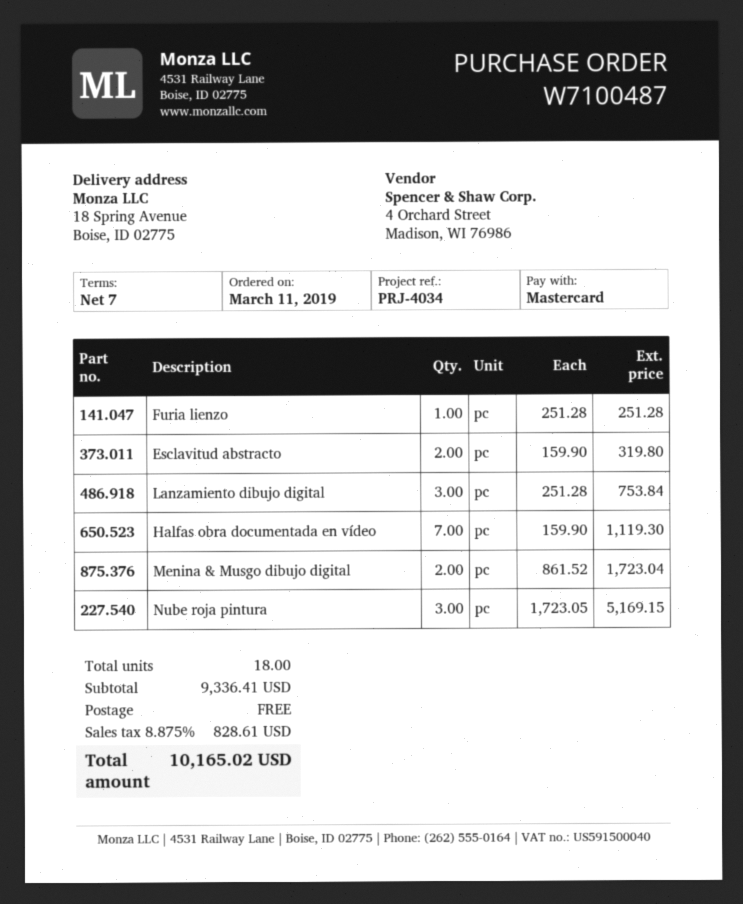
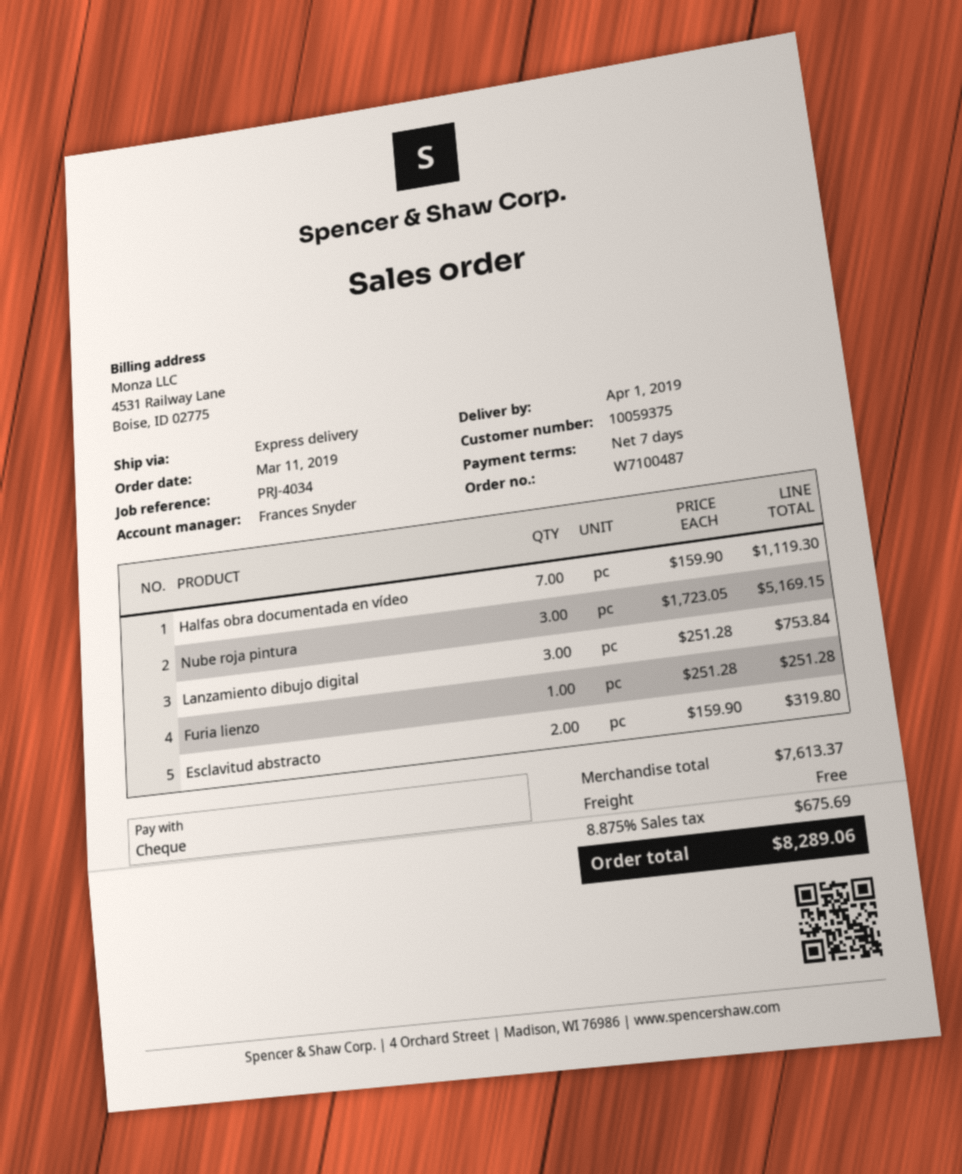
payment method: Mastercard -> cheque
Menina & Musgo dibujo digital: 2 x 861.52 = 1723.04 -> none
subtotal: 9336.41 -> 7613.37
tax: 8.875% = 828.61 -> 8.875% = 675.69
total: 10165.02 -> 8289.06

